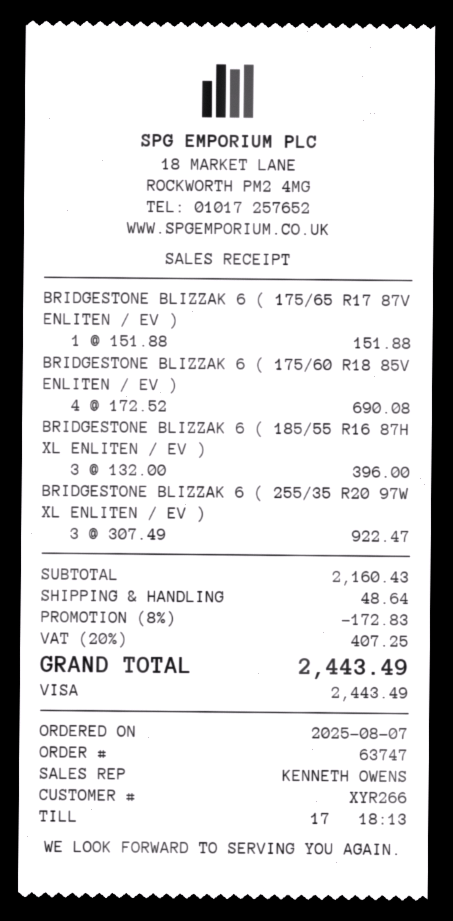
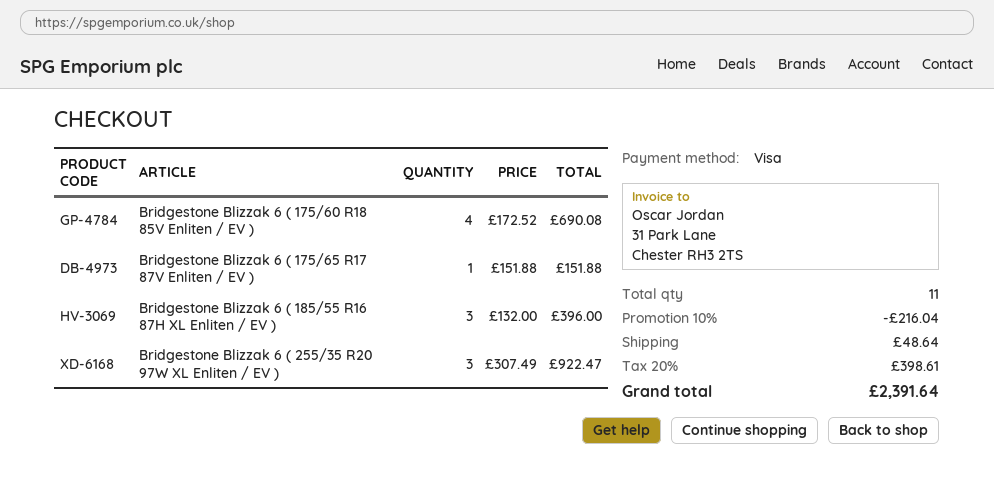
discount: 8% = 172.83 -> 10% = 216.04
tax: 20% = 407.25 -> 20% = 398.61
total: 2443.49 -> 2391.64

